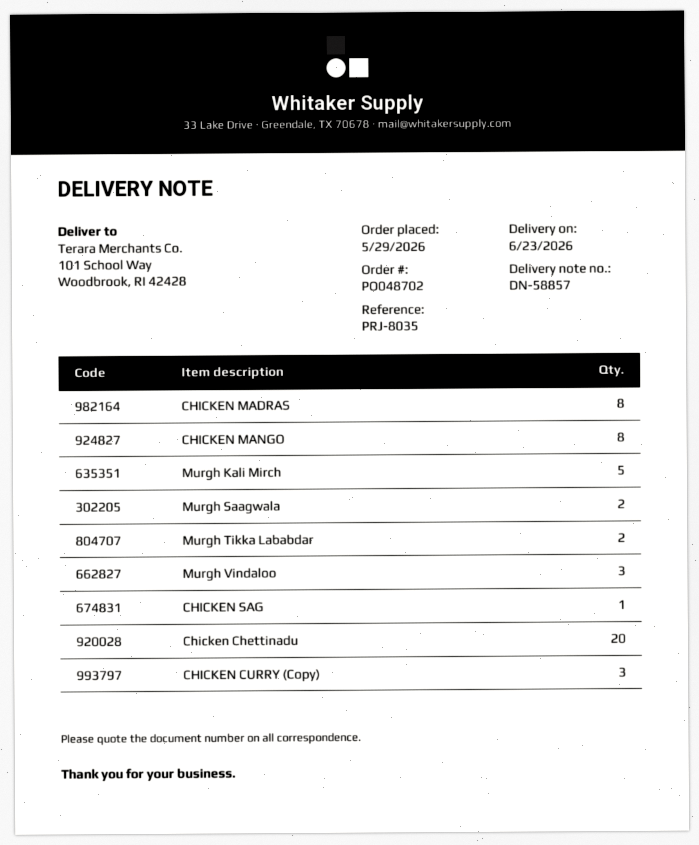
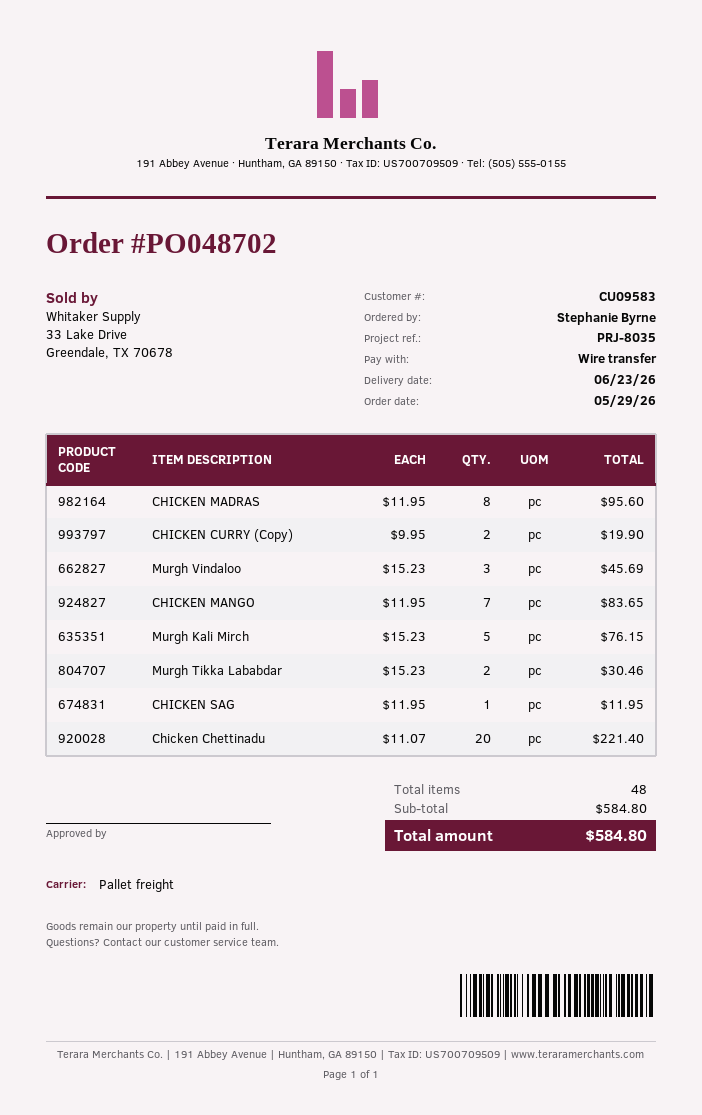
CHICKEN MANGO: 8 -> 7
Murgh Saagwala: 2 -> none
CHICKEN CURRY (Copy): 3 -> 2

